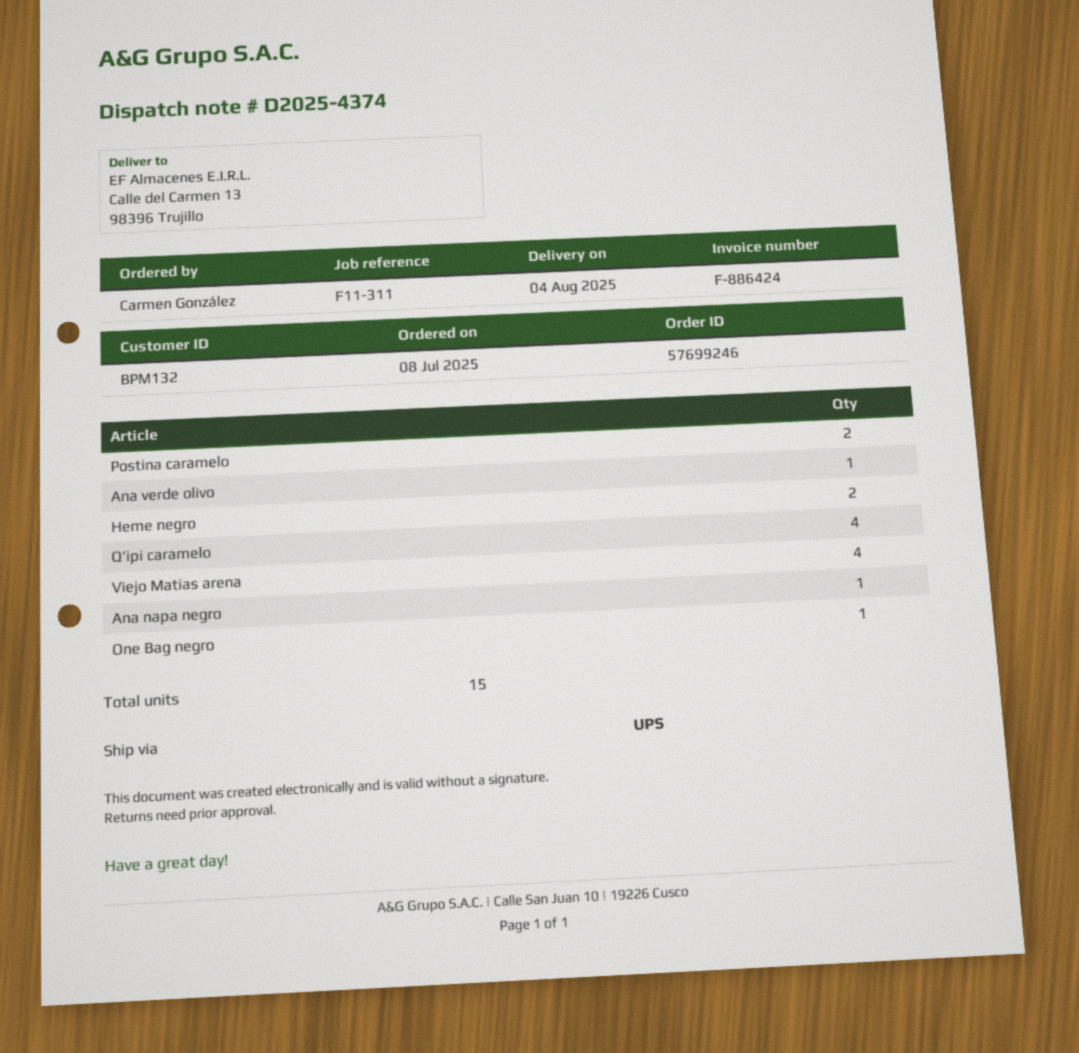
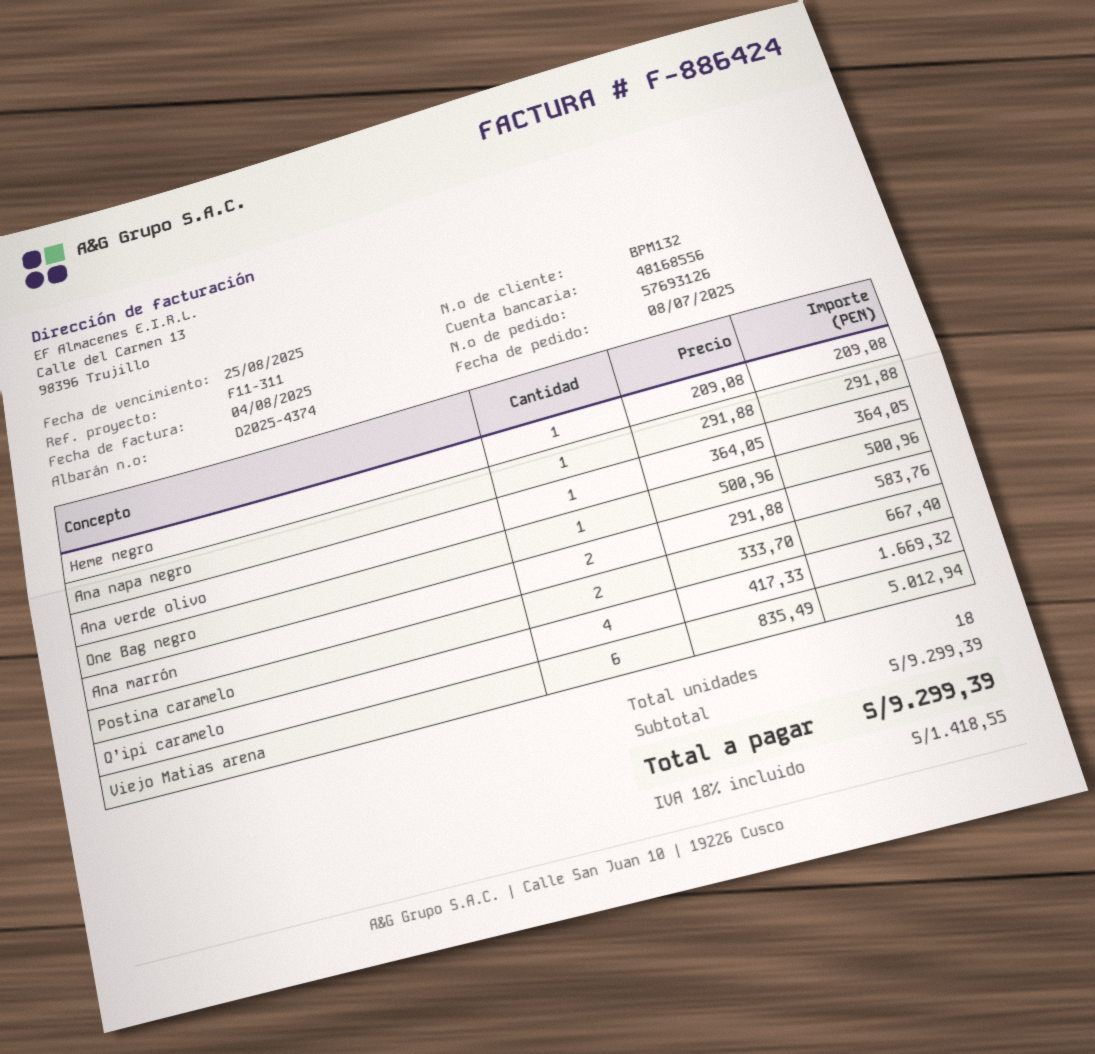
order number: 57699246 -> 57693126
Heme negro: 2 -> 1
Viejo Matias arena: 4 -> 6
Ana marrón: none -> 2
total quantity: 15 -> 18

